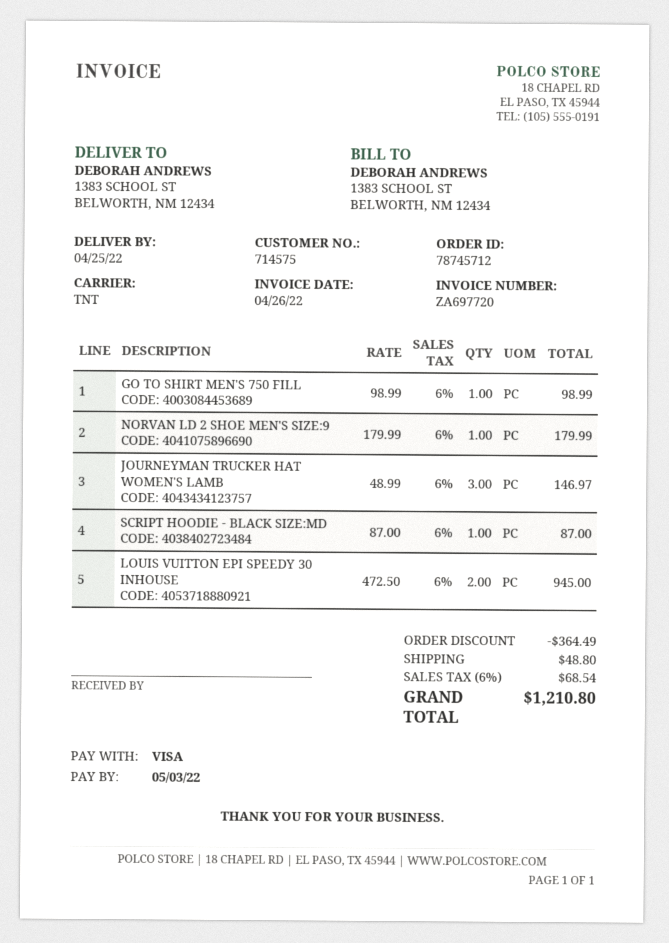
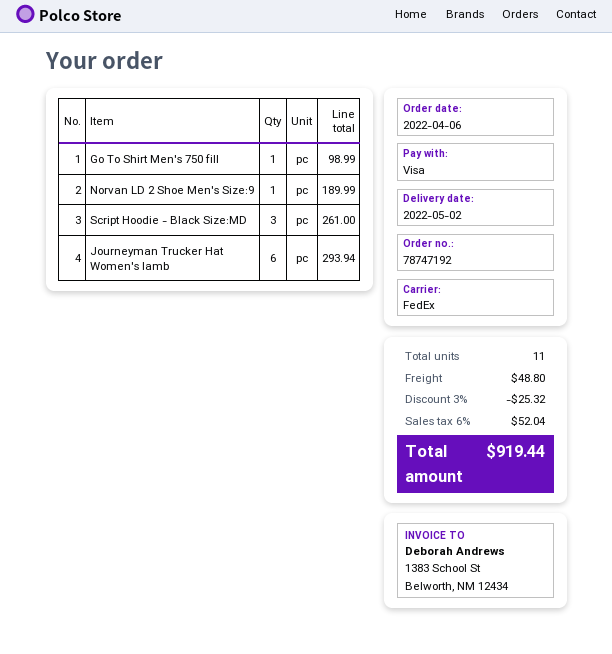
order number: 78745712 -> 78747192
delivery date: 2022-04-25 -> 2022-05-02
shipping method: TNT -> FedEx
NORVAN LD 2 SHOE MEN'S SIZE:9: 1 for 179.99 -> 1 for 189.99
JOURNEYMAN TRUCKER HAT WOMEN'S LAMB: 3 for 146.97 -> 6 for 293.94
SCRIPT HOODIE - BLACK SIZE:MD: 1 for 87.00 -> 3 for 261.00
LOUIS VUITTON EPI SPEEDY 30 INHOUSE: 2 for 945.00 -> none
discount: 364.49 -> 25.32
tax: 6% = 68.54 -> 6% = 52.04
total: 1210.80 -> 919.44

